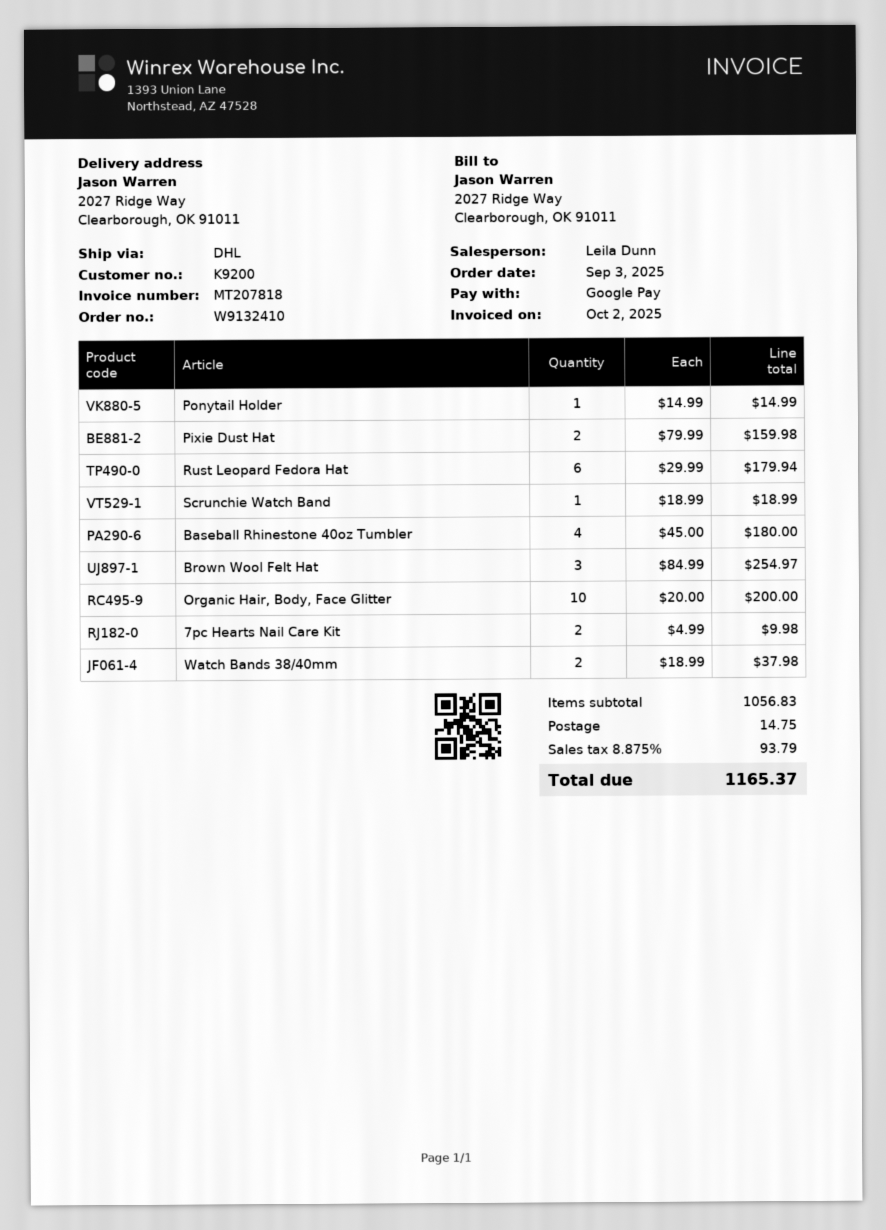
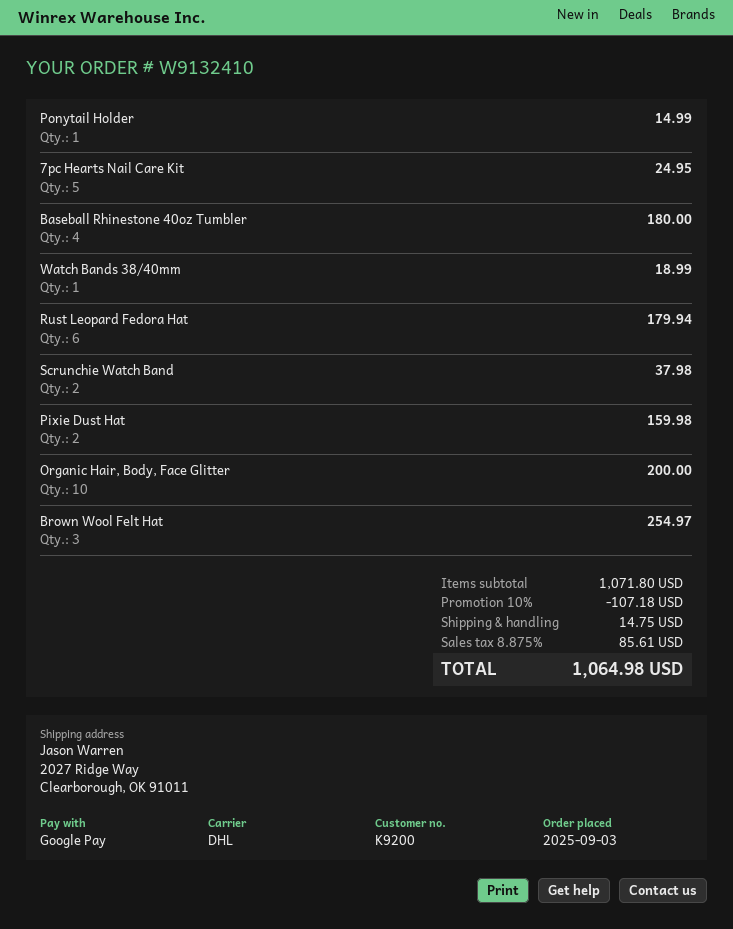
Scrunchie Watch Band: 1 for 18.99 -> 2 for 37.98
7pc Hearts Nail Care Kit: 2 for 9.98 -> 5 for 24.95
Watch Bands 38/40mm: 2 for 37.98 -> 1 for 18.99
subtotal: 1056.83 -> 1071.80
discount: none -> 10% = 107.18
tax: 8.875% = 93.79 -> 8.875% = 85.61
total: 1165.37 -> 1064.98

